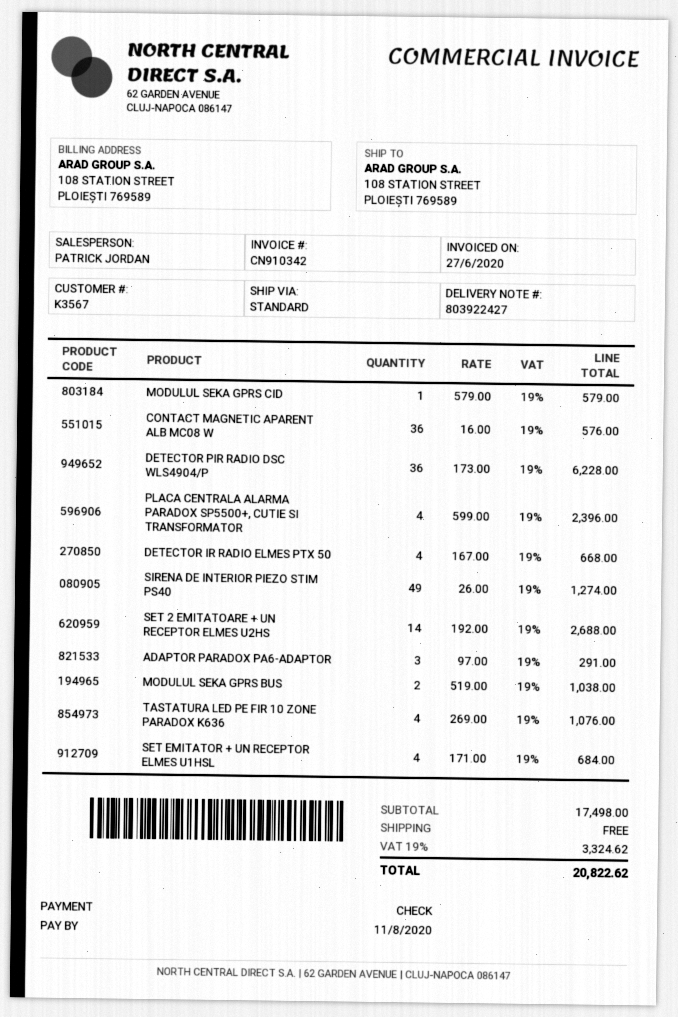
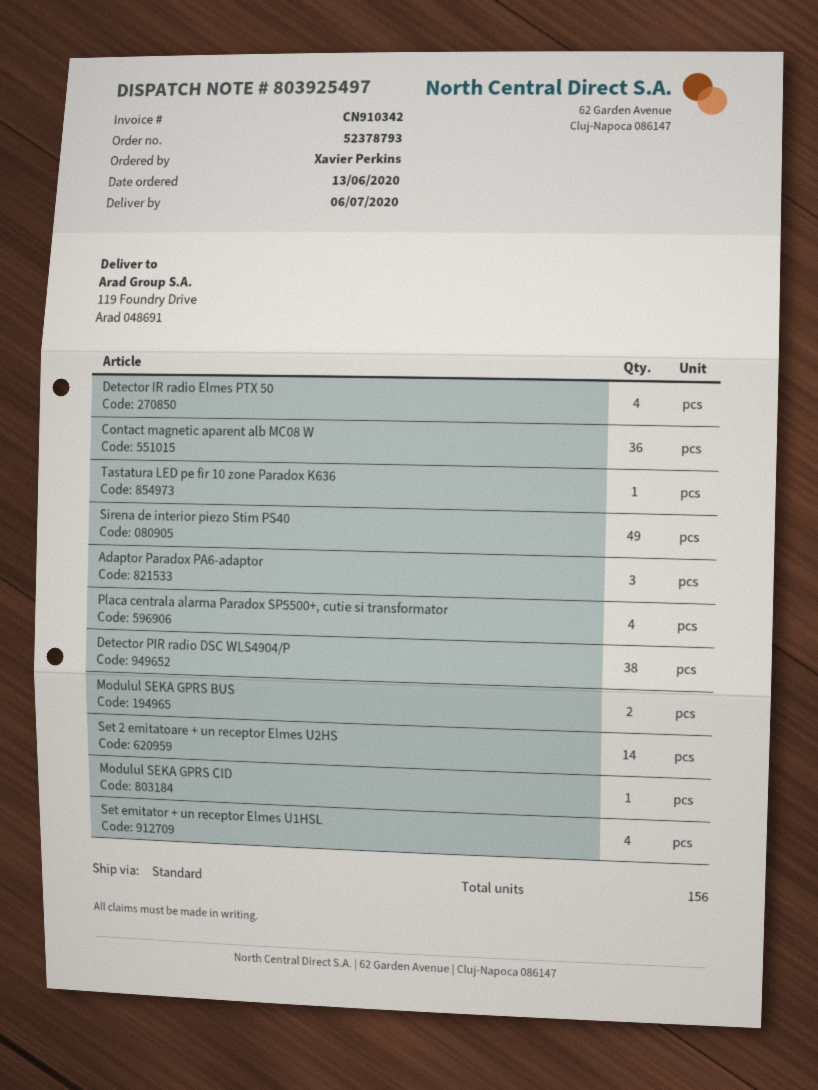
delivery note number: 803922427 -> 803925497
ship to: 108 STATION STREET, PLOIEȘTI 769589 -> 119 Foundry Drive, Arad 048691
DETECTOR PIR RADIO DSC WLS4904/P: 36 -> 38
TASTATURA LED PE FIR 10 ZONE PARADOX K636: 4 -> 1

